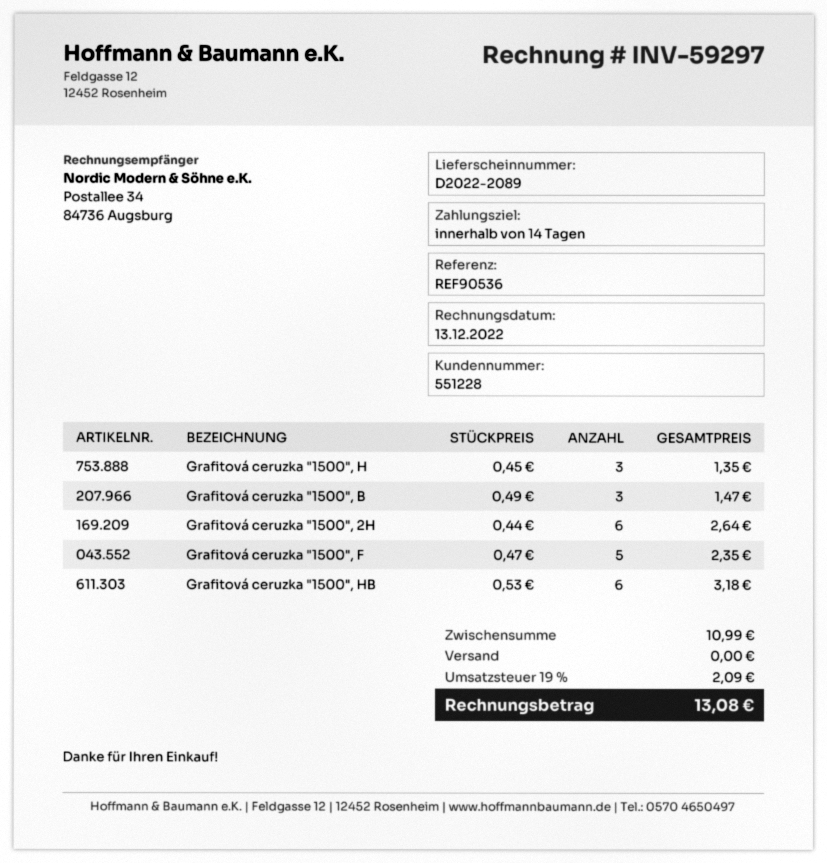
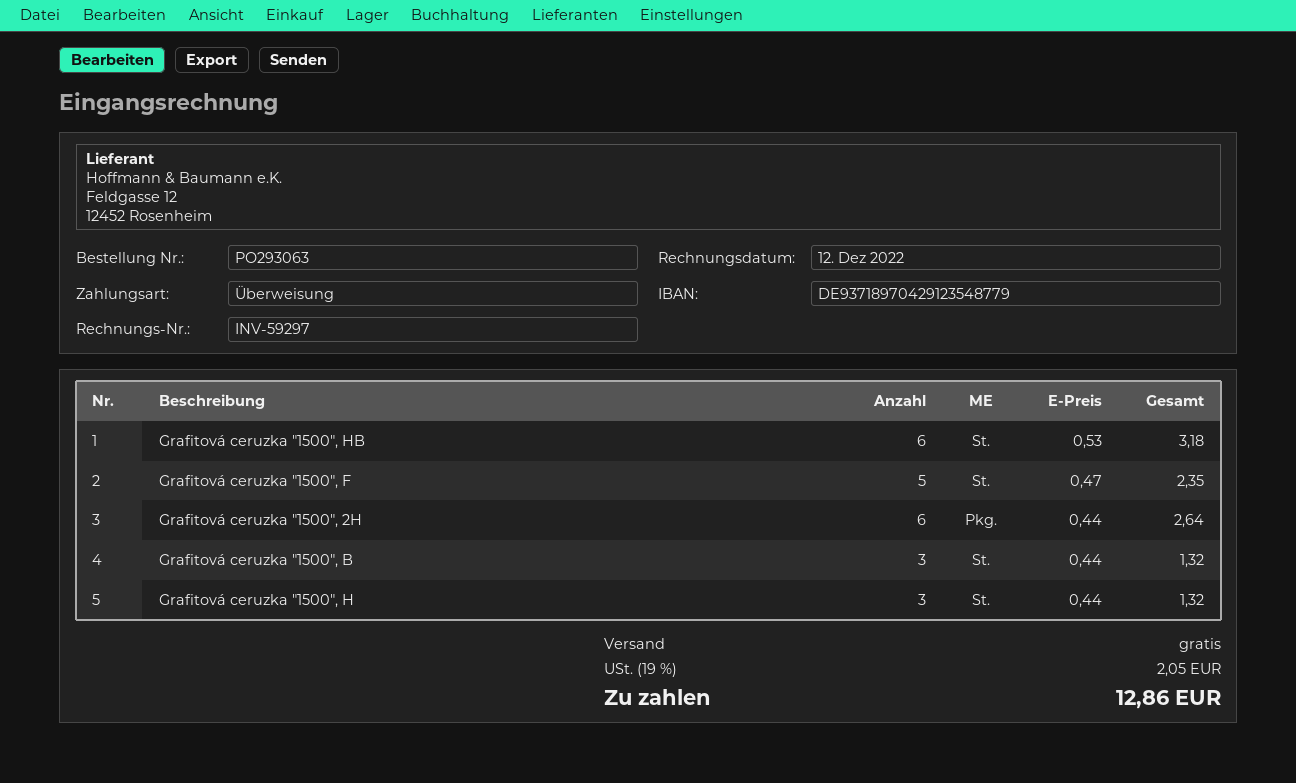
invoice date: 2022-12-13 -> 2022-12-12
Grafitová ceruzka "1500", H: 3 x 0.45 = 1.35 -> 3 x 0.44 = 1.32
Grafitová ceruzka "1500", B: 3 x 0.49 = 1.47 -> 3 x 0.44 = 1.32
tax: 19% = 2.09 -> 19% = 2.05
total: 13.08 -> 12.86

